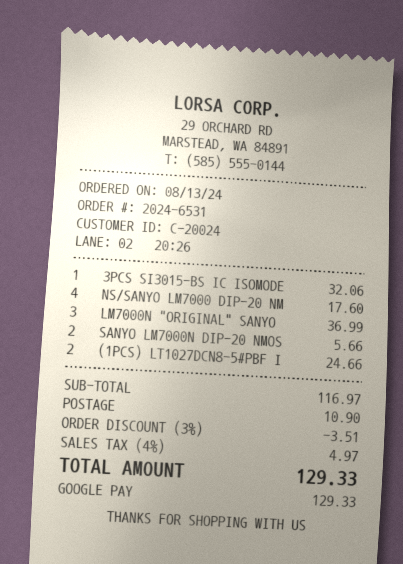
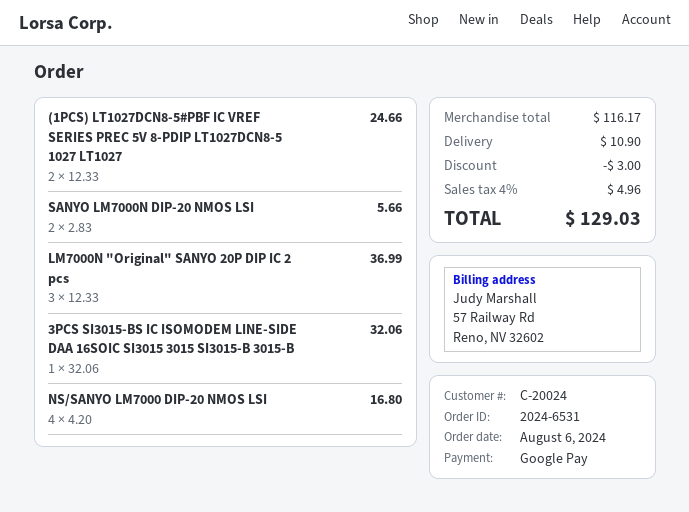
order date: 2024-08-13 -> 2024-08-06
NS/SANYO LM7000 DIP-20 NM: 4 for 17.60 -> 4 for 16.80
subtotal: 116.97 -> 116.17
discount: 3.51 -> 3.00
tax: 4% = 4.97 -> 4% = 4.96
total: 129.33 -> 129.03

